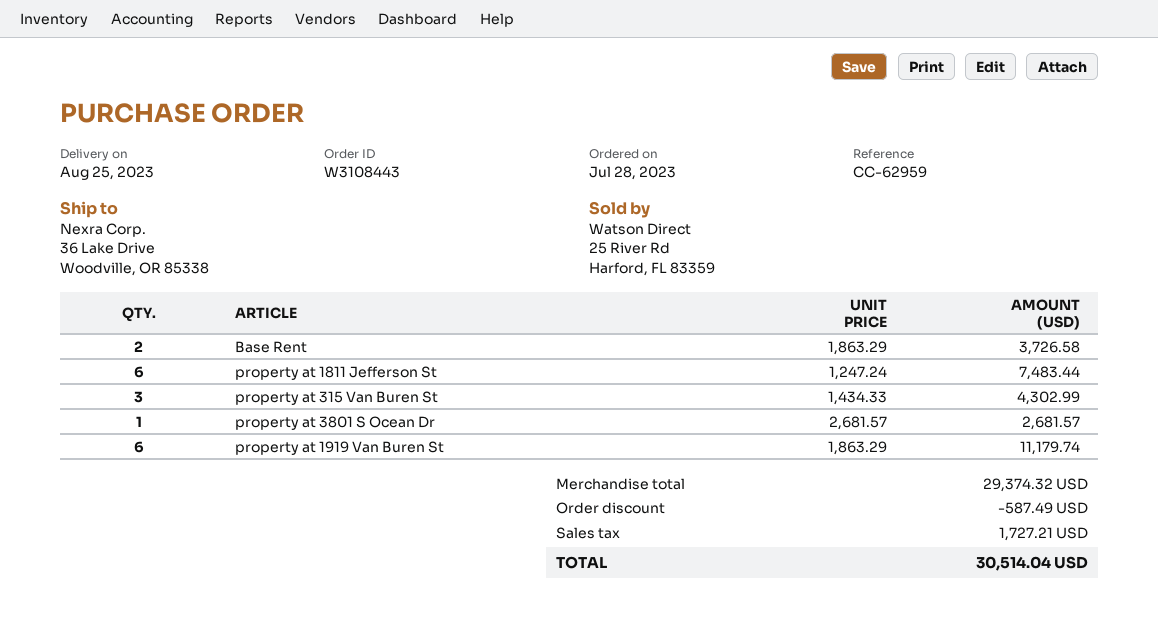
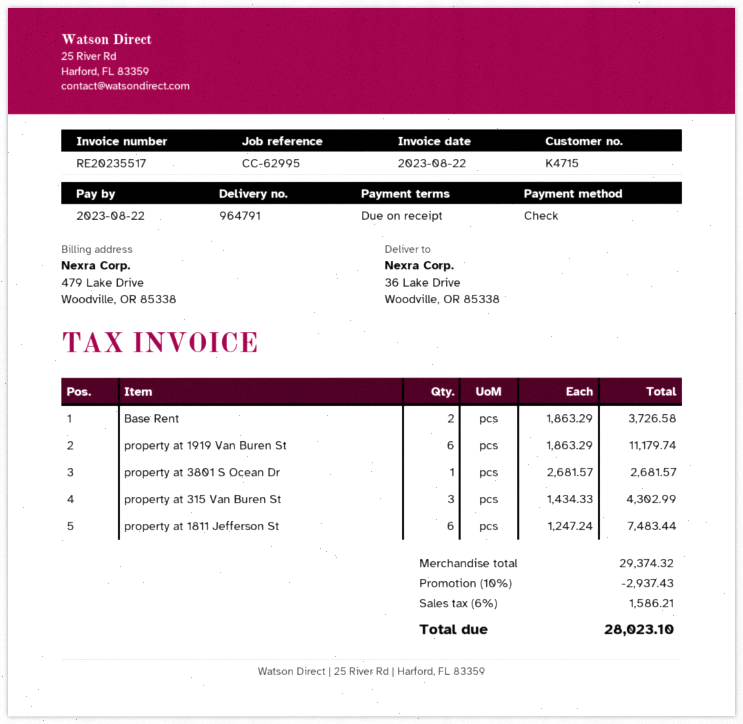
reference: CC-62959 -> CC-62995
discount: 587.49 -> 2937.43
tax: 1727.21 -> 1586.21
total: 30514.04 -> 28023.10

